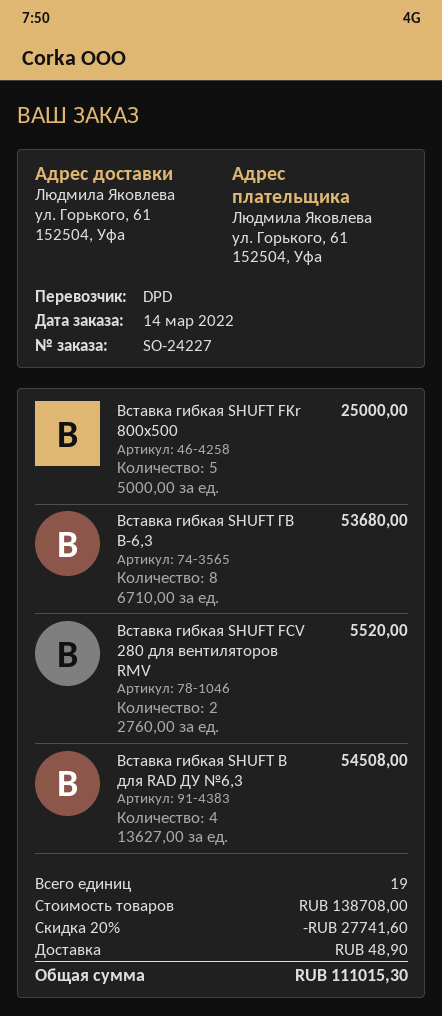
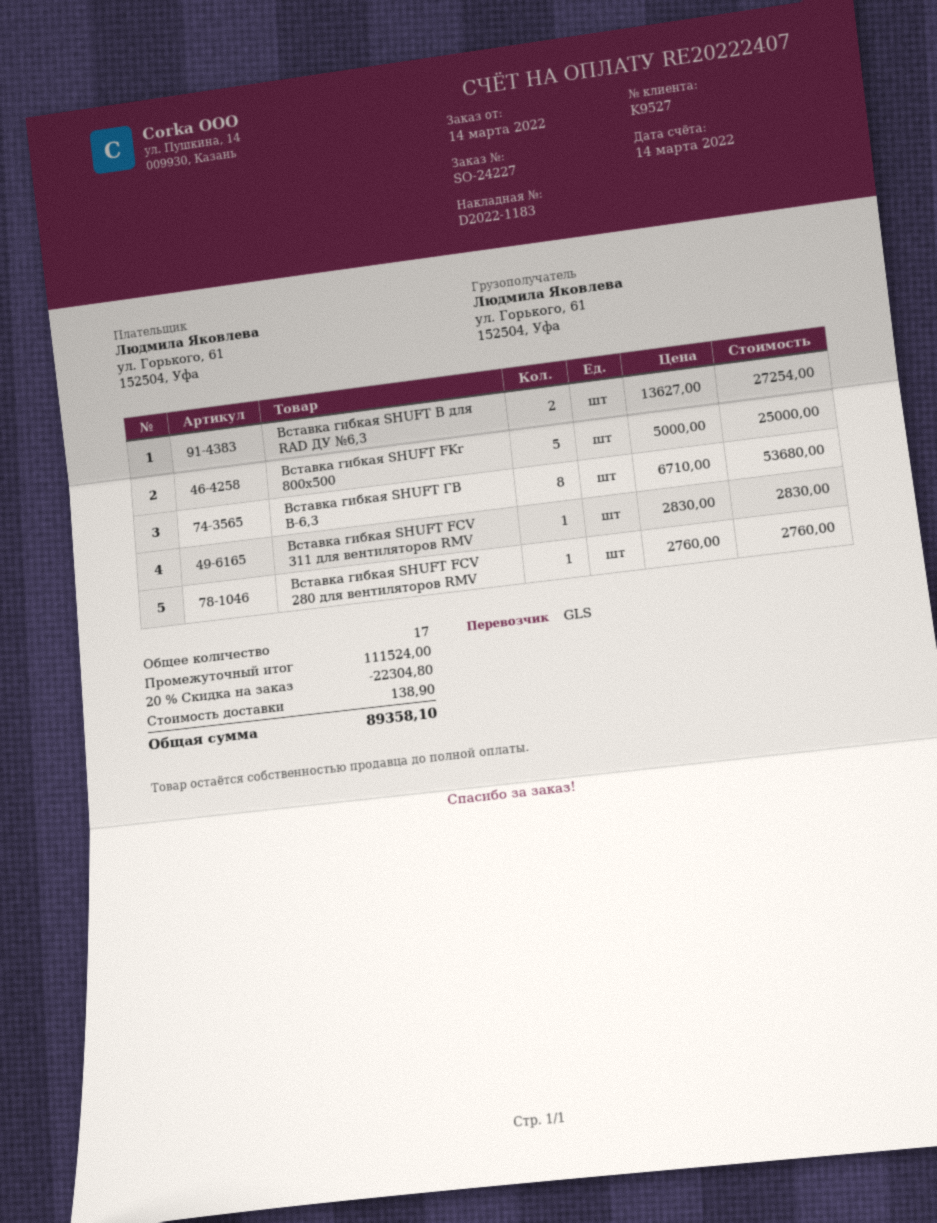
shipping method: DPD -> GLS
Вставка гибкая SHUFT FCV 280 для вентиляторов RMV: 2 x 2760.00 = 5520.00 -> 1 x 2760.00 = 2760.00
Вставка гибкая SHUFT В для RAD ДУ №6,3: 4 x 13627.00 = 54508.00 -> 2 x 13627.00 = 27254.00
Вставка гибкая SHUFT FCV 311 для вентиляторов RMV: none -> 1 x 2830.00 = 2830.00
total quantity: 19 -> 17
subtotal: 138708.00 -> 111524.00
discount: 20% = 27741.60 -> 20% = 22304.80
shipping: 48.90 -> 138.90
total: 111015.30 -> 89358.10

